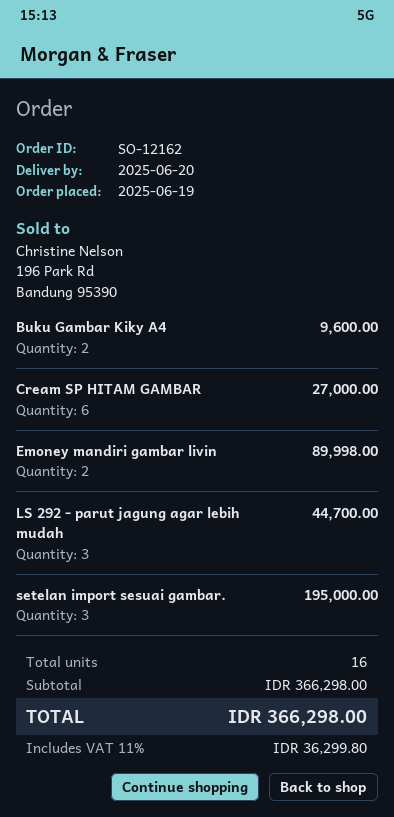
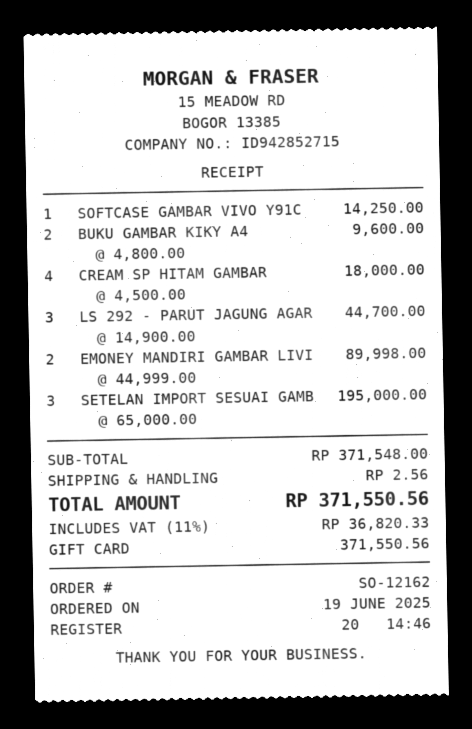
Cream SP HITAM GAMBAR: 6 for 27000.00 -> 4 for 18000.00
SOFTCASE GAMBAR VIVO Y91C: none -> 1 for 14250.00
subtotal: 366298.00 -> 371548.00
shipping: none -> 2.56
tax: 11% = 36299.80 -> 11% = 36820.33
total: 366298.00 -> 371550.56

